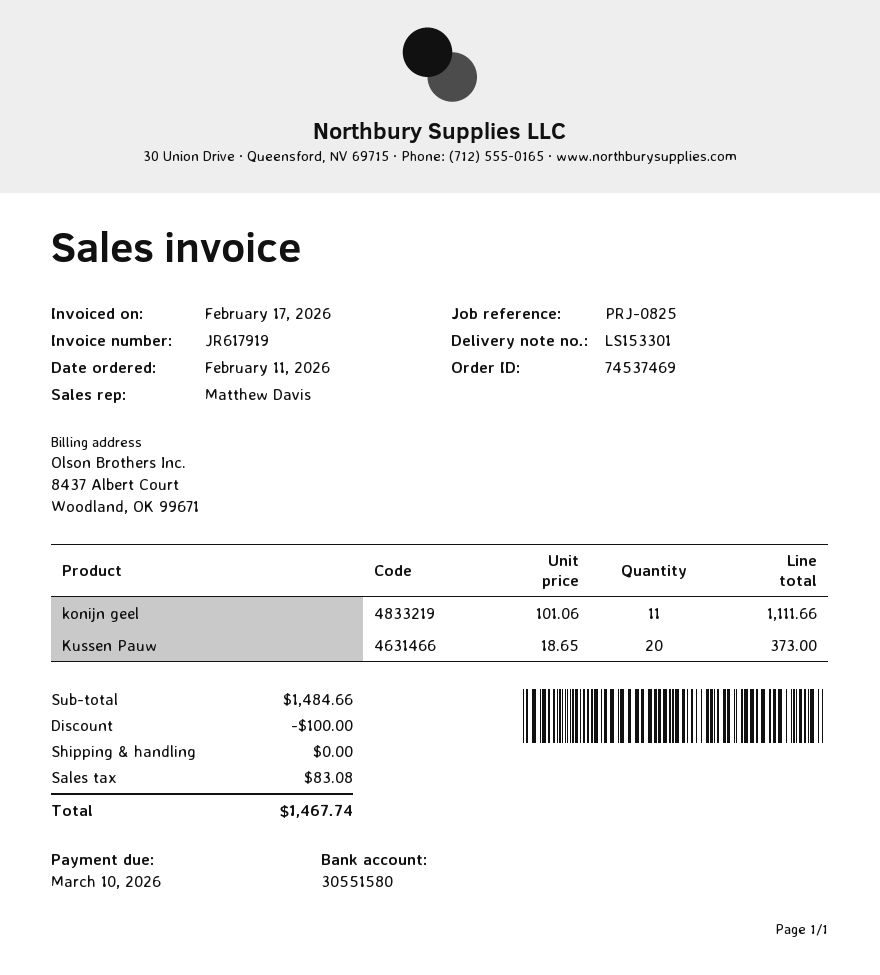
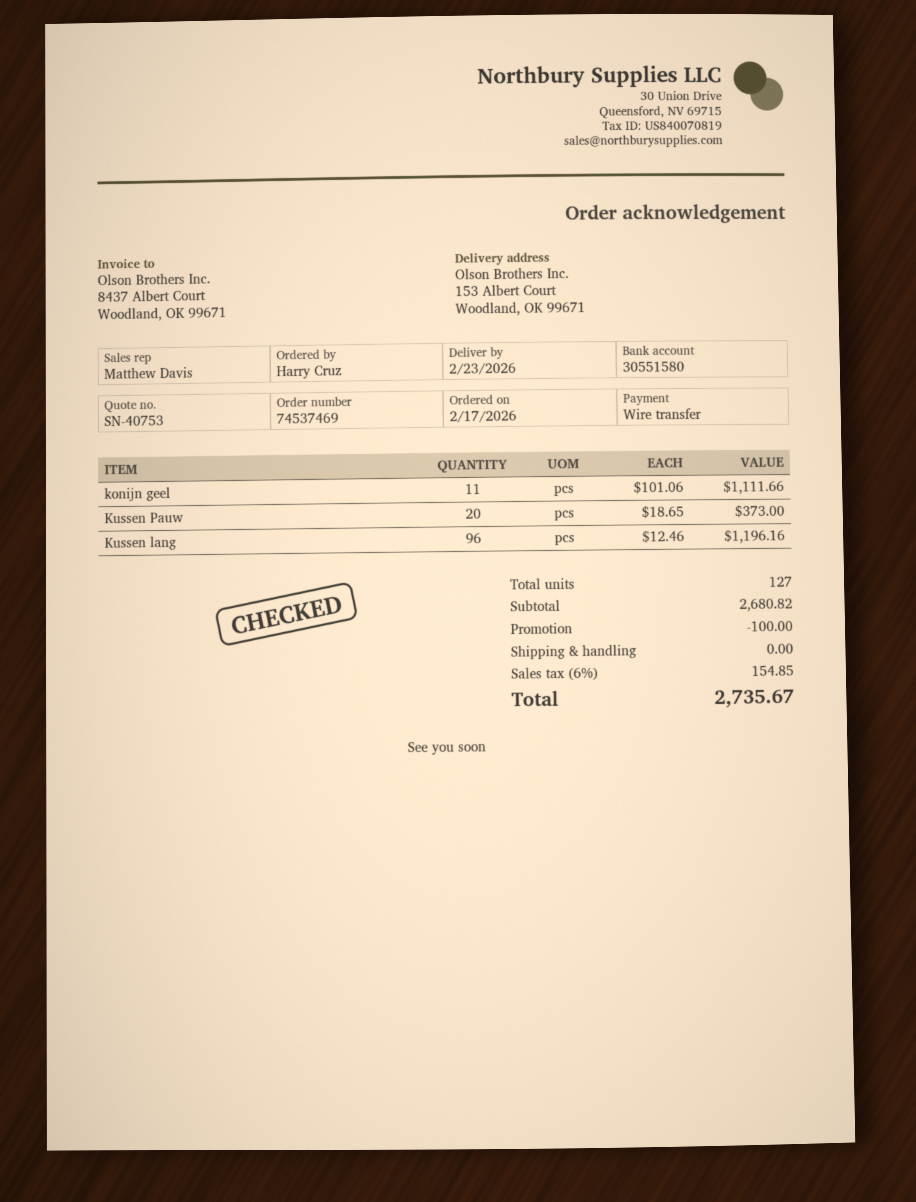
order date: 2026-02-11 -> 2026-02-17
Kussen lang: none -> 96 x 12.46 = 1196.16
subtotal: 1484.66 -> 2680.82
tax: 83.08 -> 154.85
total: 1467.74 -> 2735.67

